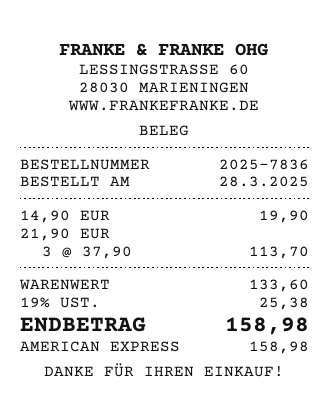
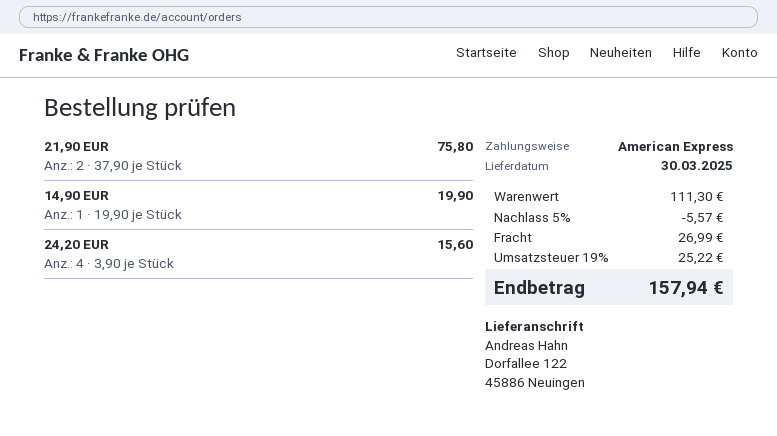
21,90 EUR: 3 x 37.90 = 113.70 -> 2 x 37.90 = 75.80
24,20 EUR: none -> 4 x 3.90 = 15.60
subtotal: 133.60 -> 111.30
discount: none -> 5% = 5.57
shipping: none -> 26.99
tax: 19% = 25.38 -> 19% = 25.22
total: 158.98 -> 157.94

